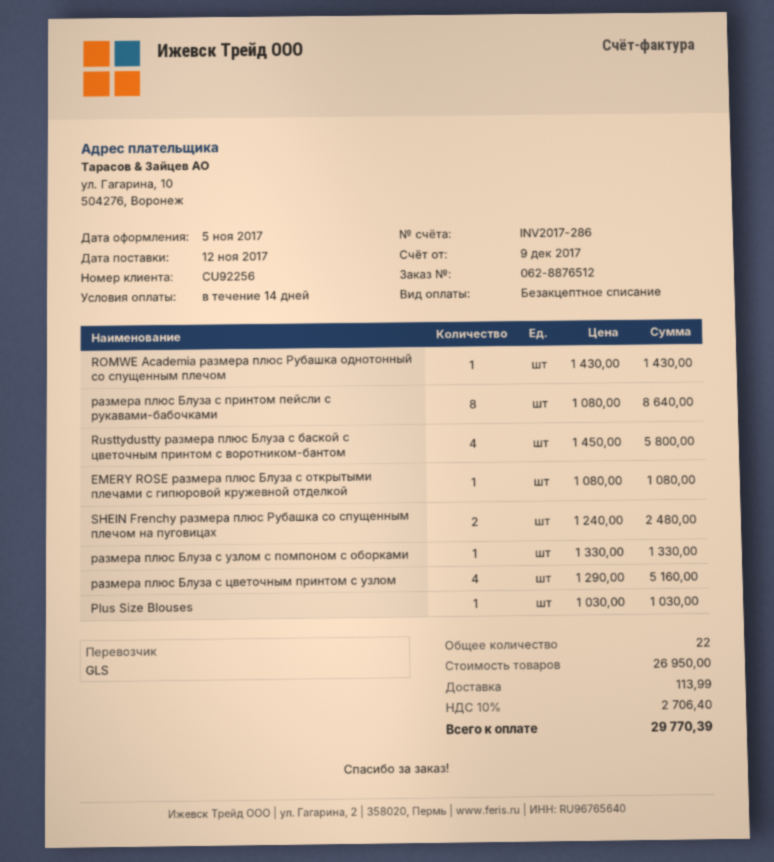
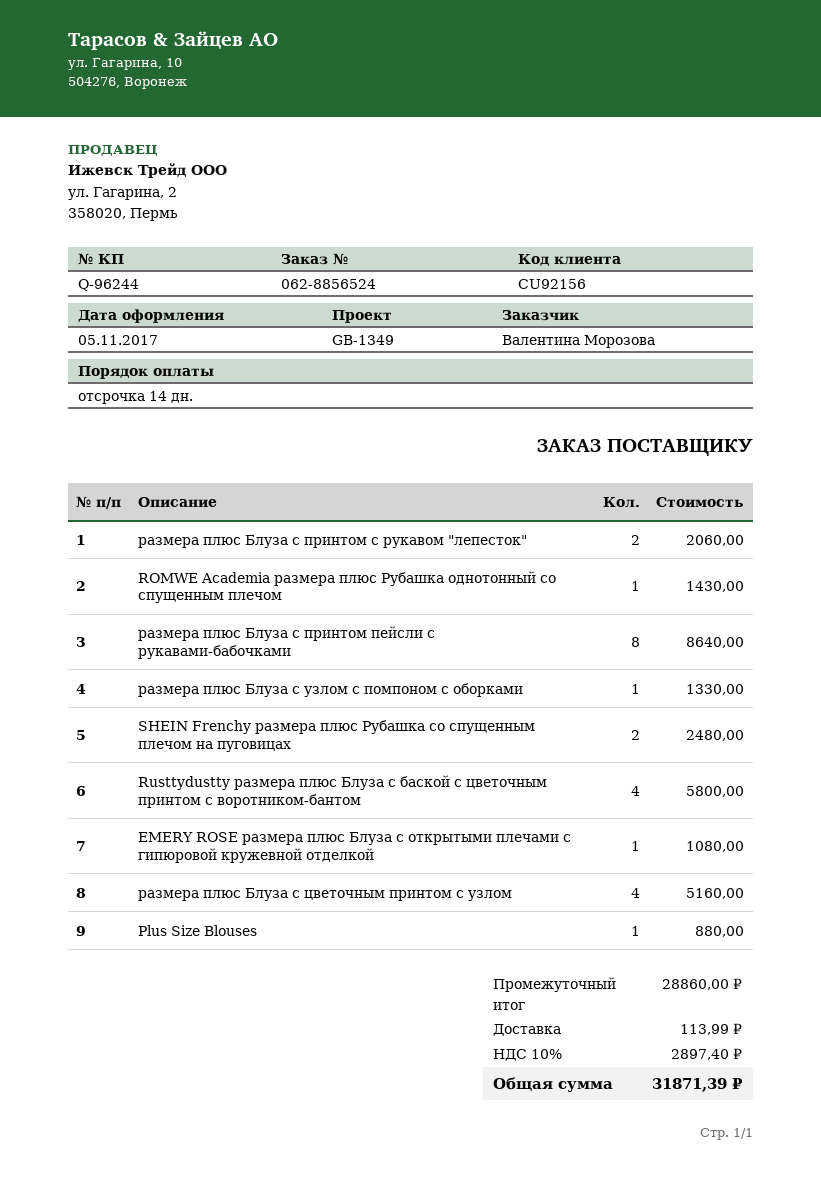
order number: 062-8876512 -> 062-8856524
customer number: CU92256 -> CU92156
Plus Size Blouses: 1 for 1030.00 -> 1 for 880.00
размера плюс Блуза с принтом с рукавом "лепесток": none -> 2 for 2060.00
subtotal: 26950.00 -> 28860.00
tax: 10% = 2706.40 -> 10% = 2897.40
total: 29770.39 -> 31871.39

